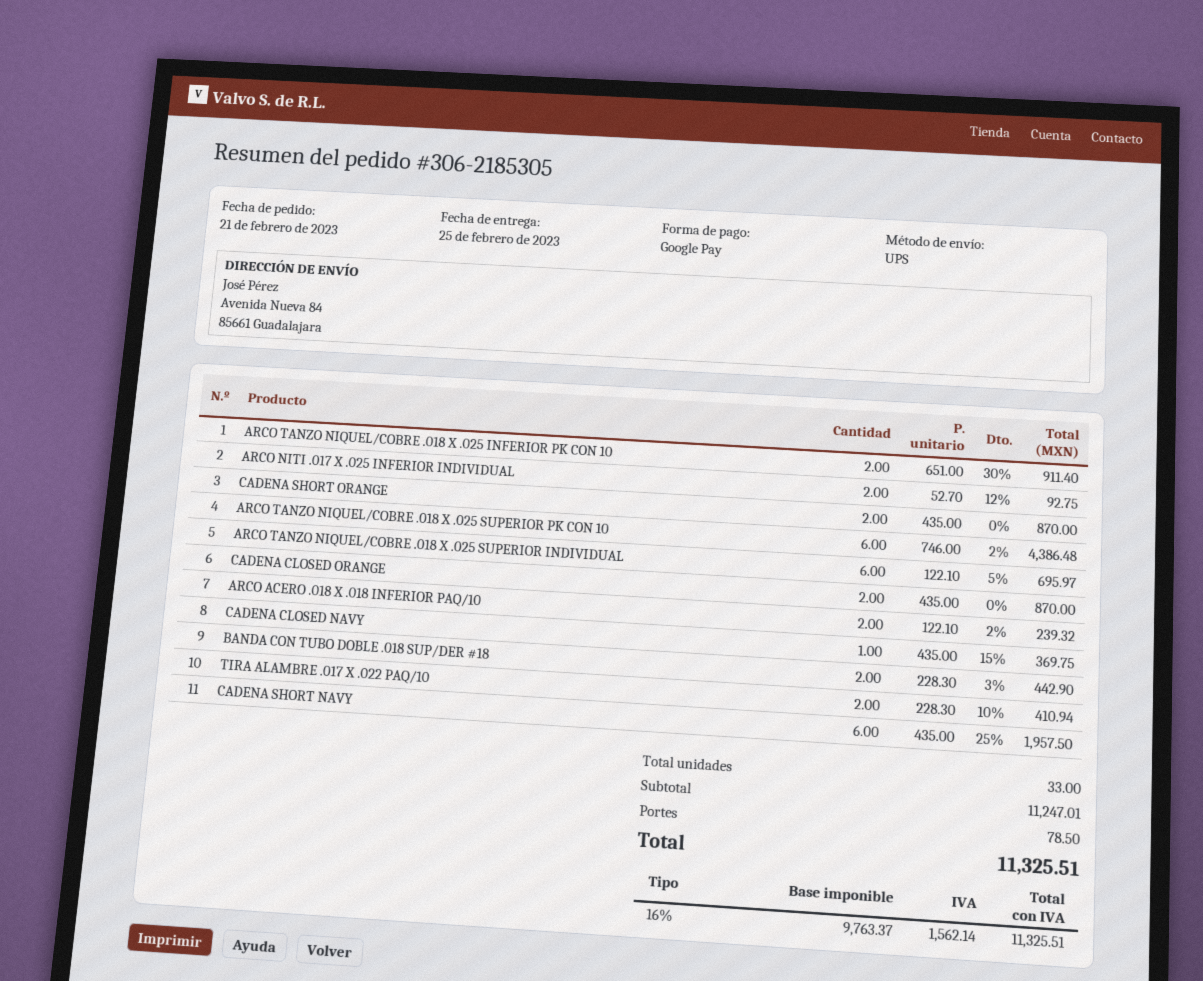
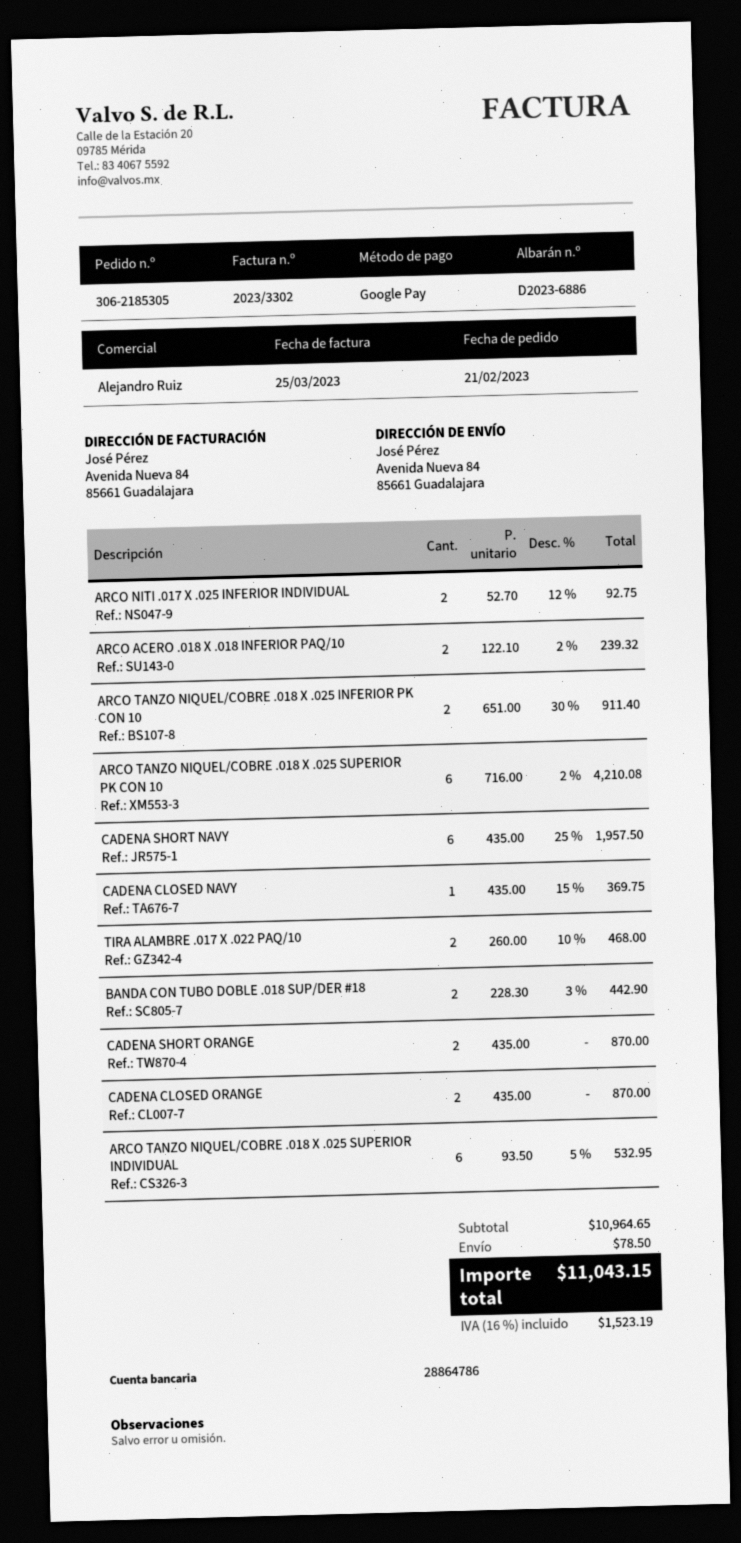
ARCO TANZO NIQUEL/COBRE .018 X .025 SUPERIOR PK CON 10: 6 x 746.00 - 2% = 4386.48 -> 6 x 716.00 - 2% = 4210.08
ARCO TANZO NIQUEL/COBRE .018 X .025 SUPERIOR INDIVIDUAL: 6 x 122.10 - 5% = 695.97 -> 6 x 93.50 - 5% = 532.95
TIRA ALAMBRE .017 X .022 PAQ/10: 2 x 228.30 - 10% = 410.94 -> 2 x 260.00 - 10% = 468.00
subtotal: 11247.01 -> 10964.65
tax: 16% = 1562.14 -> 16% = 1523.19
total: 11325.51 -> 11043.15

